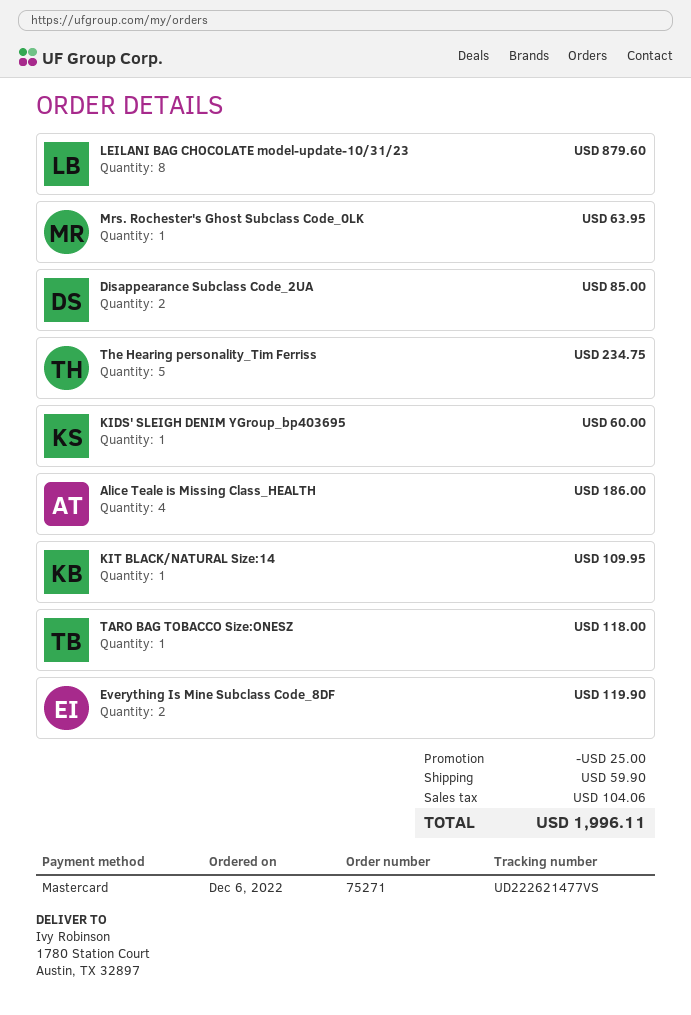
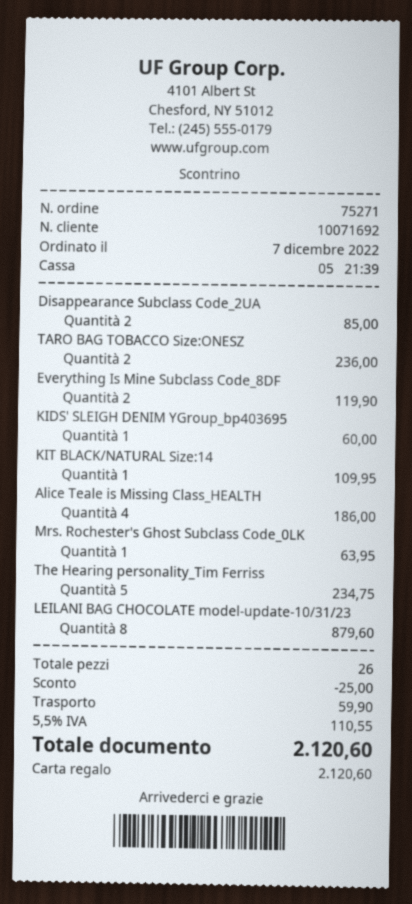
order date: 2022-12-06 -> 2022-12-07
payment method: Mastercard -> gift card
TARO BAG TOBACCO Size:ONESZ: 1 for 118.00 -> 2 for 236.00
tax: 104.06 -> 110.55
total: 1996.11 -> 2120.60

